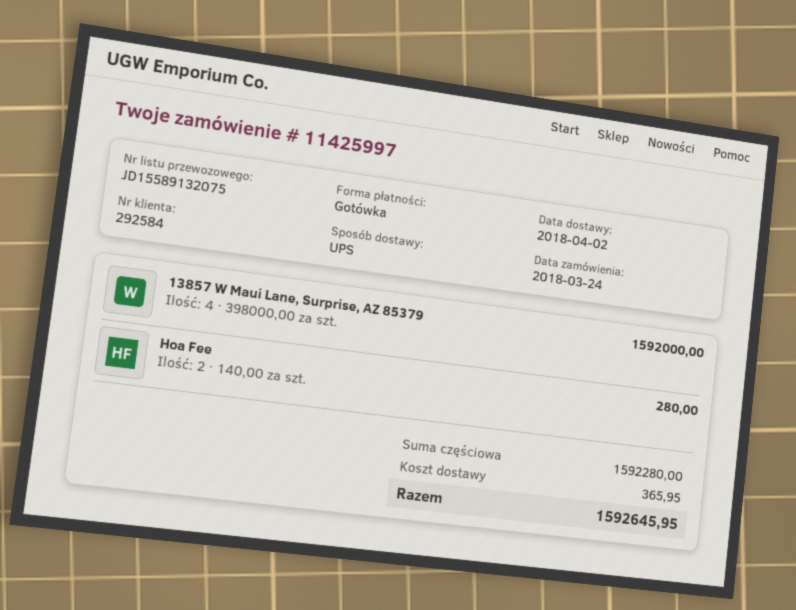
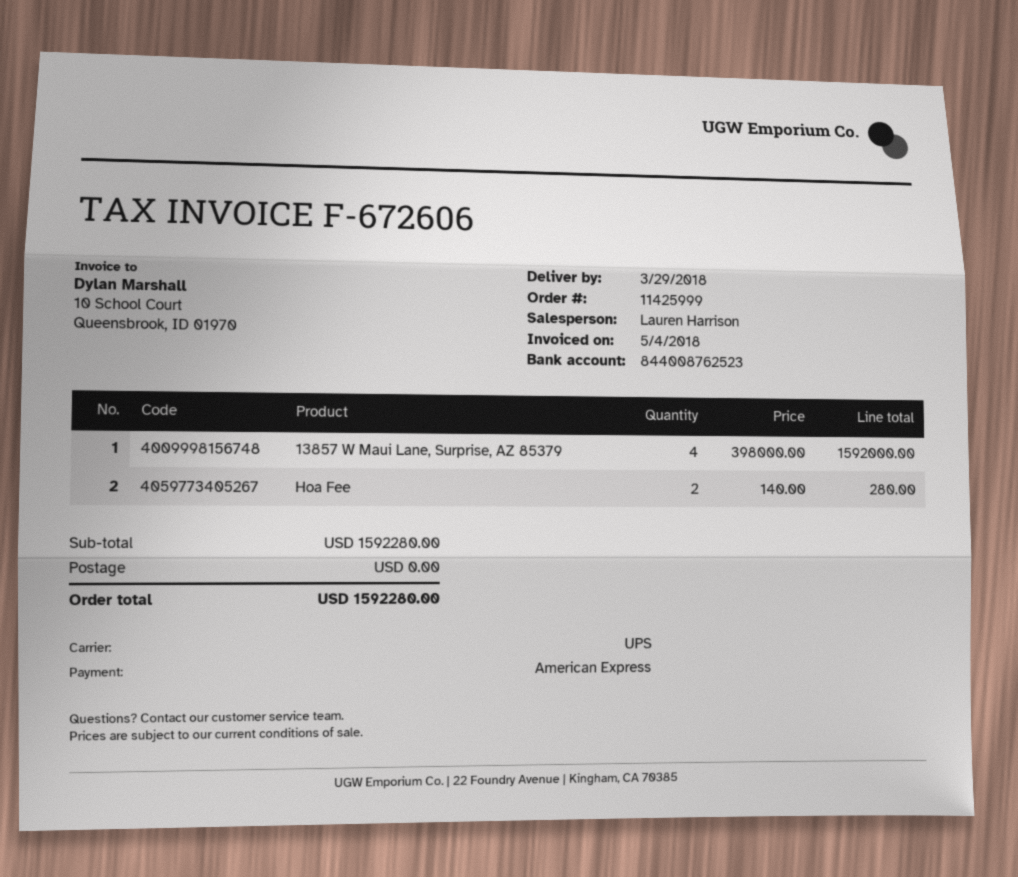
order number: 11425997 -> 11425999
delivery date: 2018-04-02 -> 2018-03-29
payment method: cash -> American Express
shipping: 365.95 -> 0.00
total: 1592645.95 -> 1592280.00

